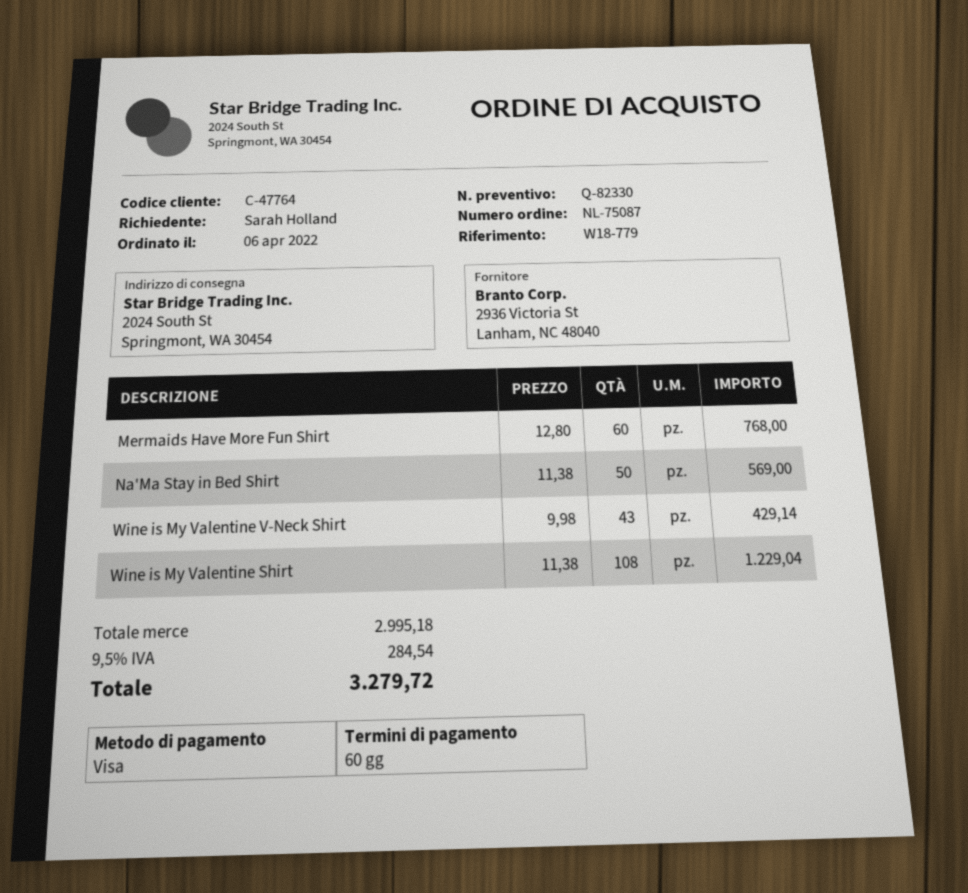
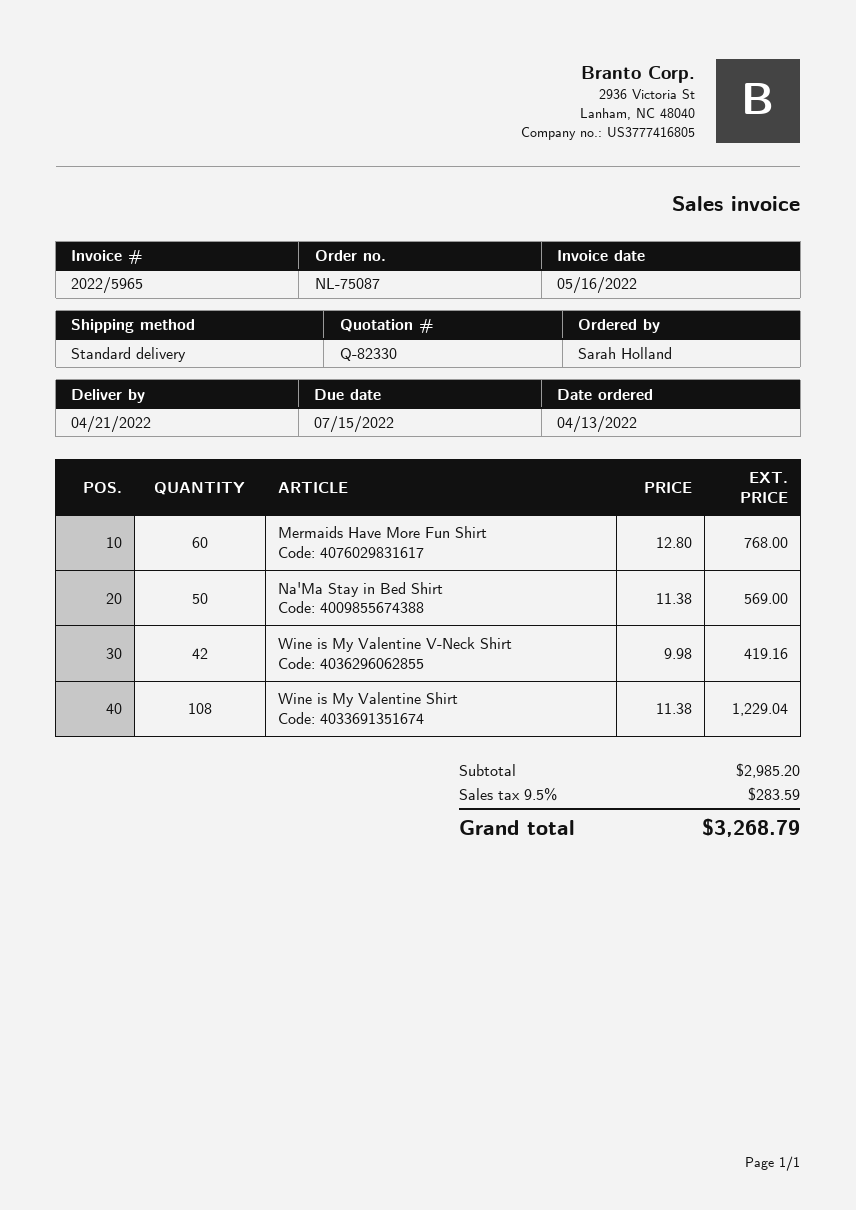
order date: 2022-04-06 -> 2022-04-13
Wine is My Valentine V-Neck Shirt: 43 x 9.98 = 429.14 -> 42 x 9.98 = 419.16
subtotal: 2995.18 -> 2985.20
tax: 9.5% = 284.54 -> 9.5% = 283.59
total: 3279.72 -> 3268.79

